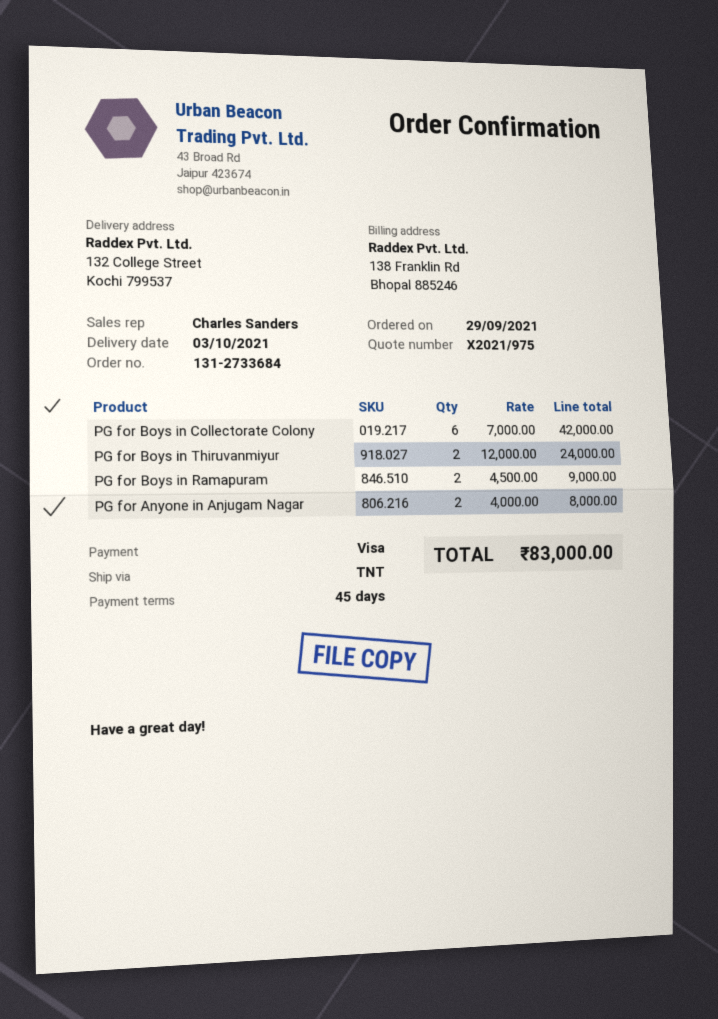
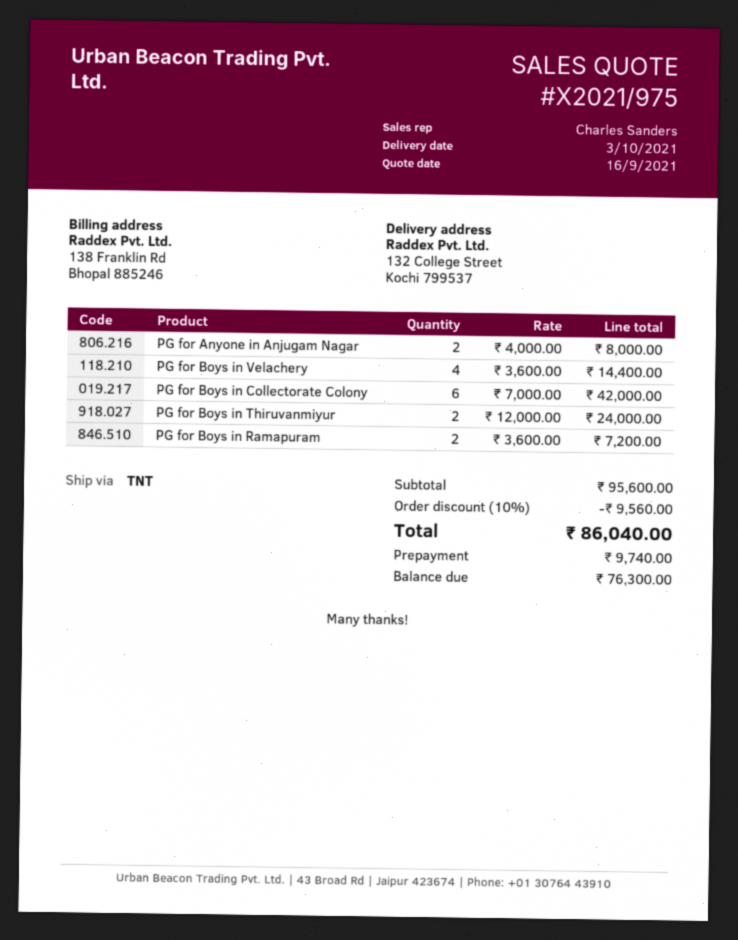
PG for Boys in Ramapuram: 2 x 4500.00 = 9000.00 -> 2 x 3600.00 = 7200.00
PG for Boys in Velachery: none -> 4 x 3600.00 = 14400.00
discount: none -> 10% = 9560.00
total: 83000.00 -> 86040.00

